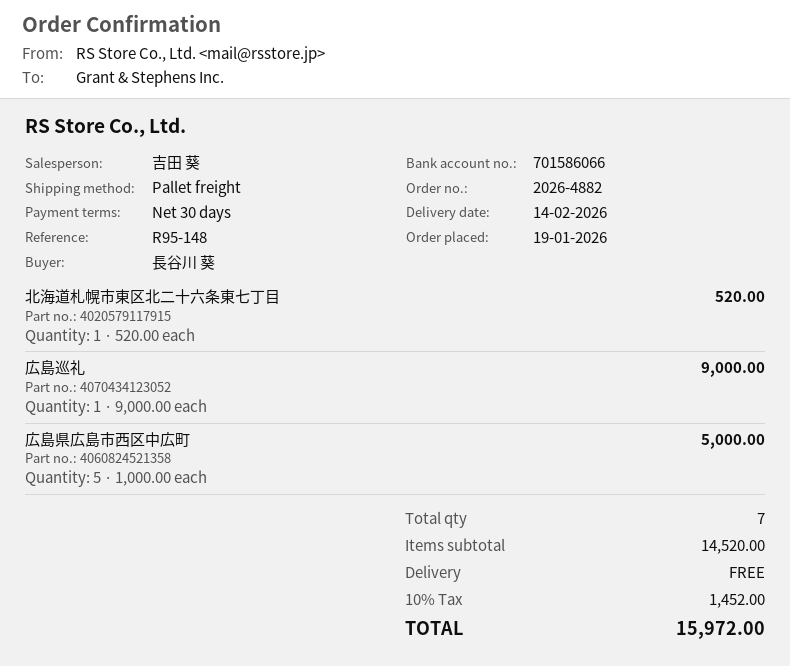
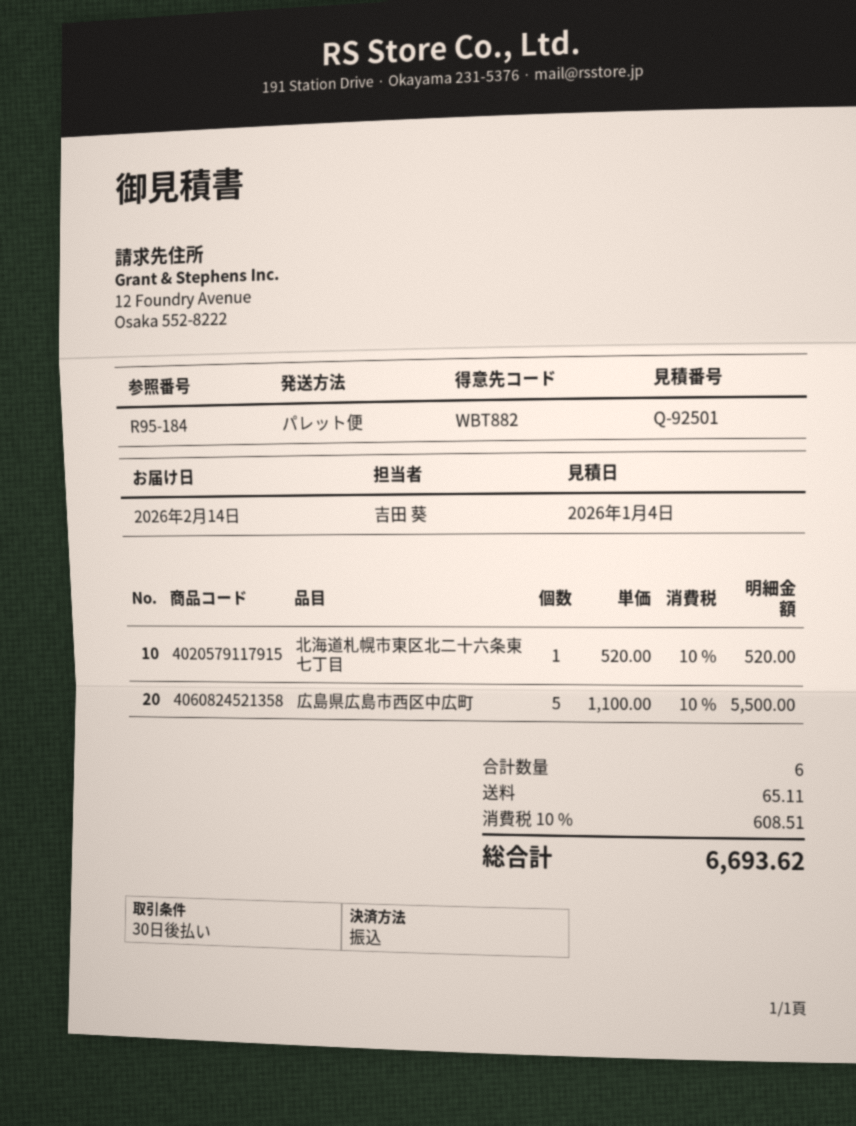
reference: R95-148 -> R95-184
広島巡礼: 1 x 9000.00 = 9000.00 -> none
広島県広島市西区中広町: 5 x 1000.00 = 5000.00 -> 5 x 1100.00 = 5500.00
total quantity: 7 -> 6
shipping: 0.00 -> 65.11
tax: 10% = 1452.00 -> 10% = 608.51
total: 15972.00 -> 6693.62

